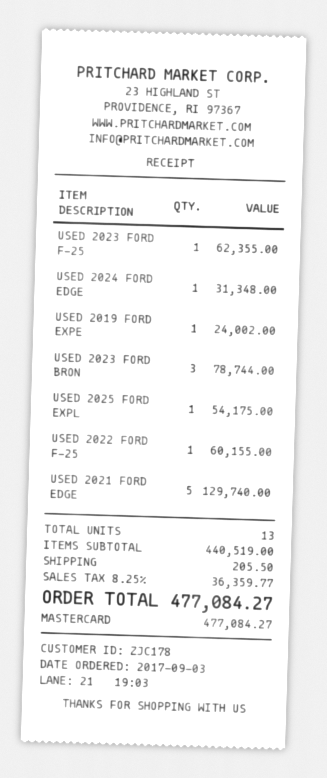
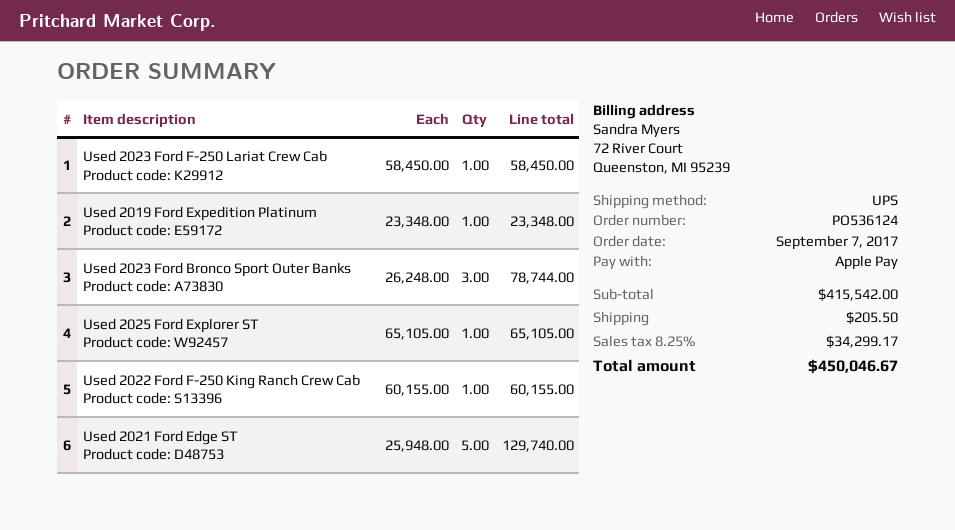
order date: 2017-09-03 -> 2017-09-07
payment method: Mastercard -> Apple Pay
USED 2023 FORD F-25: 1 for 62355.00 -> 1 for 58450.00
USED 2024 FORD EDGE: 1 for 31348.00 -> none
USED 2019 FORD EXPE: 1 for 24002.00 -> 1 for 23348.00
USED 2025 FORD EXPL: 1 for 54175.00 -> 1 for 65105.00
subtotal: 440519.00 -> 415542.00
tax: 8.25% = 36359.77 -> 8.25% = 34299.17
total: 477084.27 -> 450046.67

